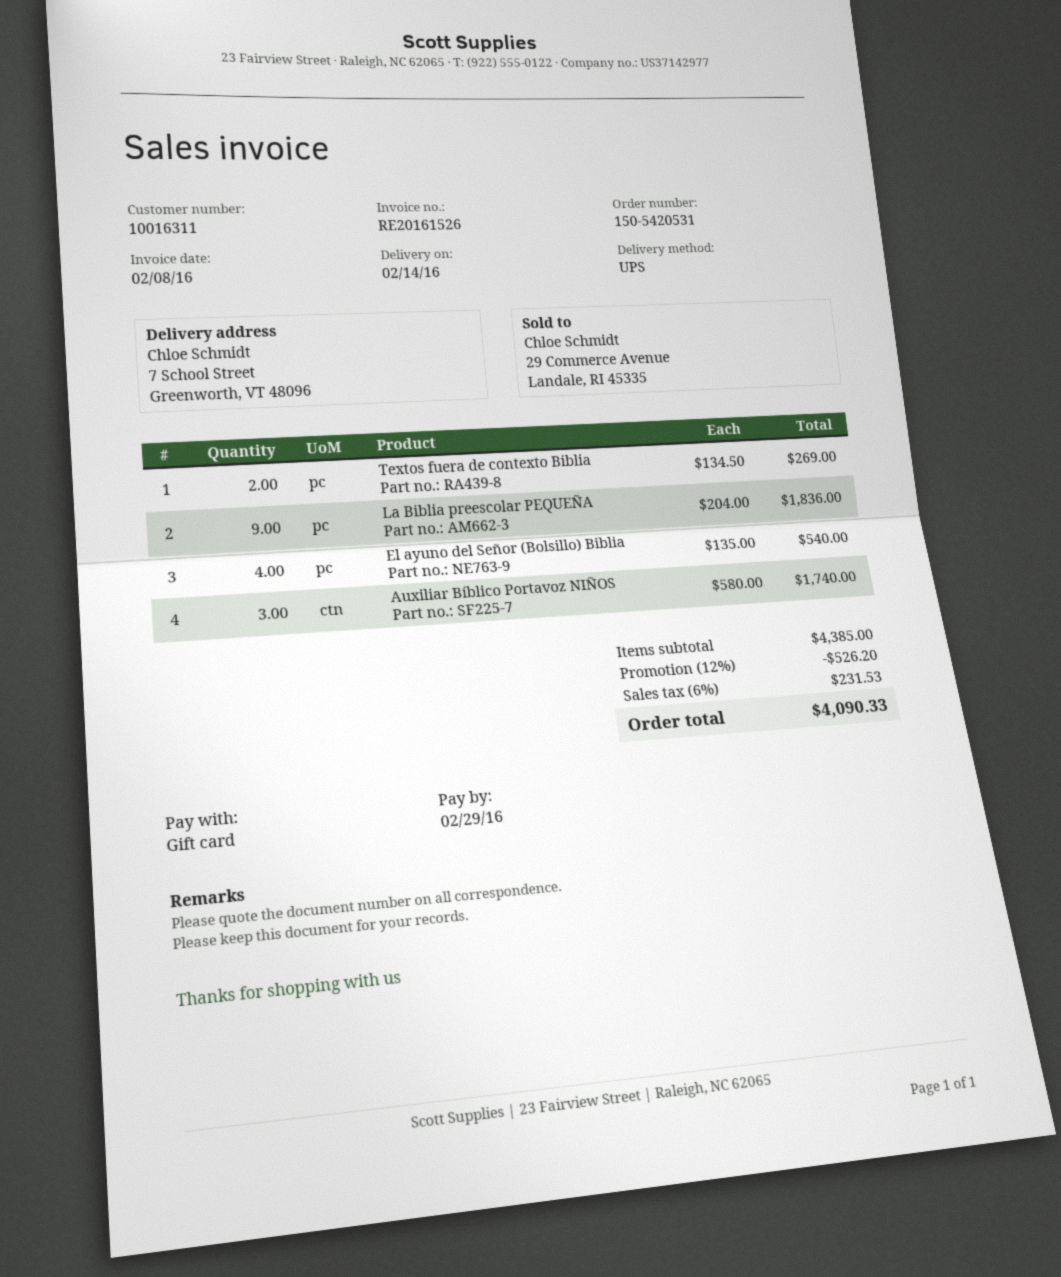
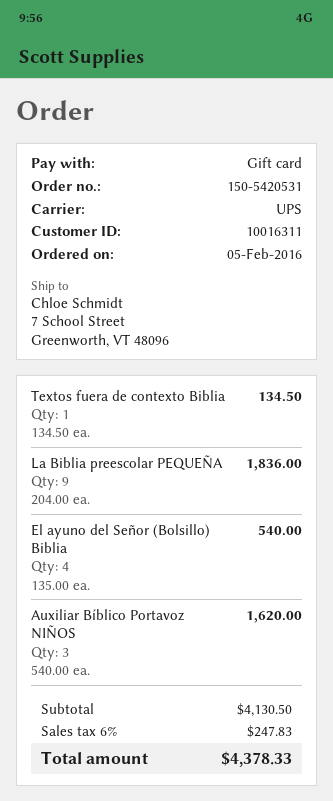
Textos fuera de contexto Biblia: 2 x 134.50 = 269.00 -> 1 x 134.50 = 134.50
Auxiliar Bíblico Portavoz NIÑOS: 3 x 580.00 = 1740.00 -> 3 x 540.00 = 1620.00
subtotal: 4385.00 -> 4130.50
discount: 12% = 526.20 -> none
tax: 6% = 231.53 -> 6% = 247.83
total: 4090.33 -> 4378.33

